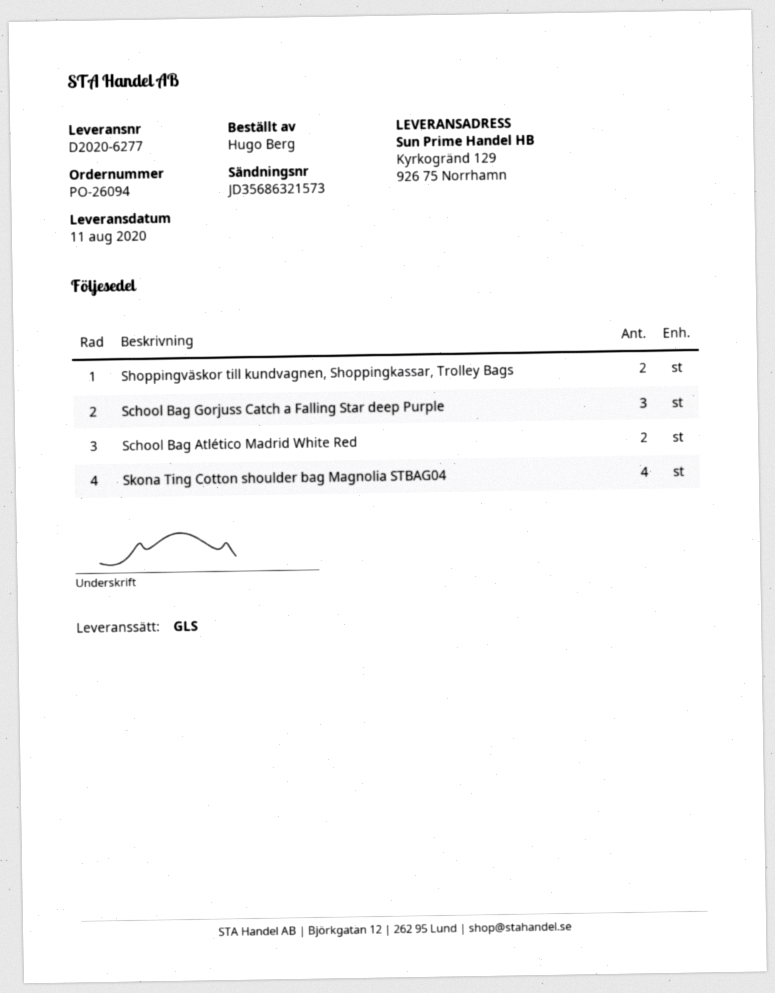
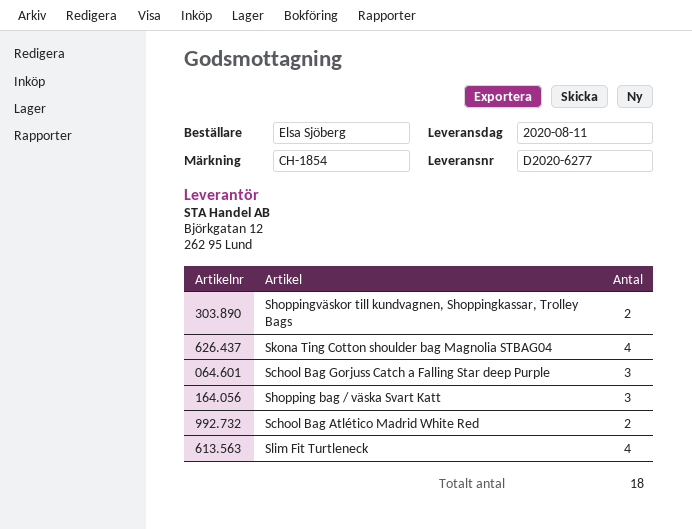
ordered by: Hugo Berg -> Elsa Sjöberg
Shopping bag / väska Svart Katt: none -> 3
Slim Fit Turtleneck: none -> 4

